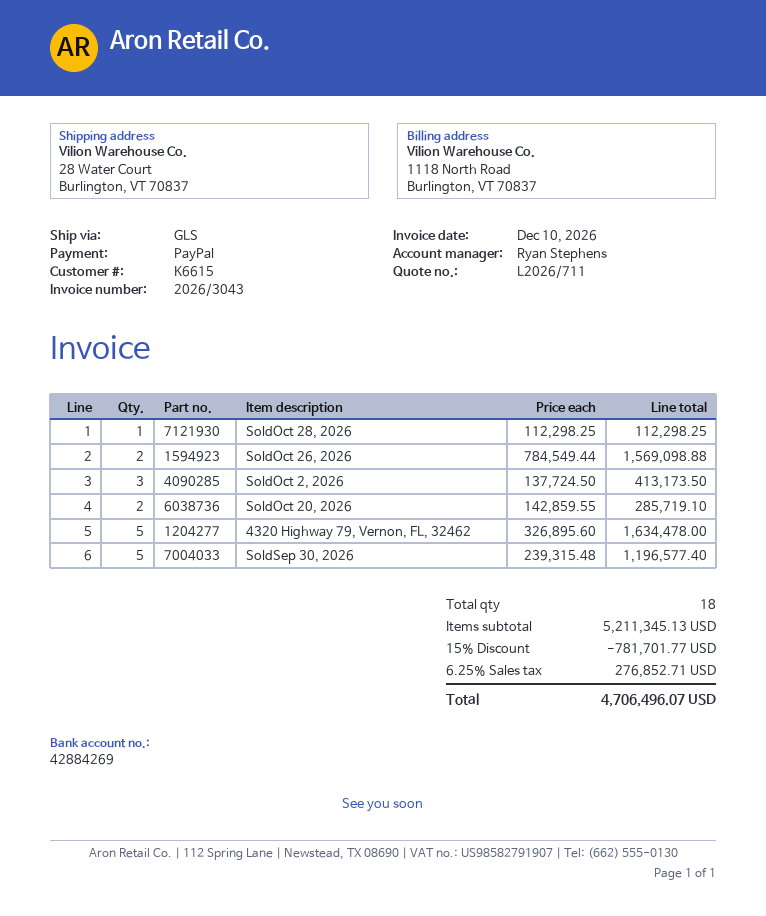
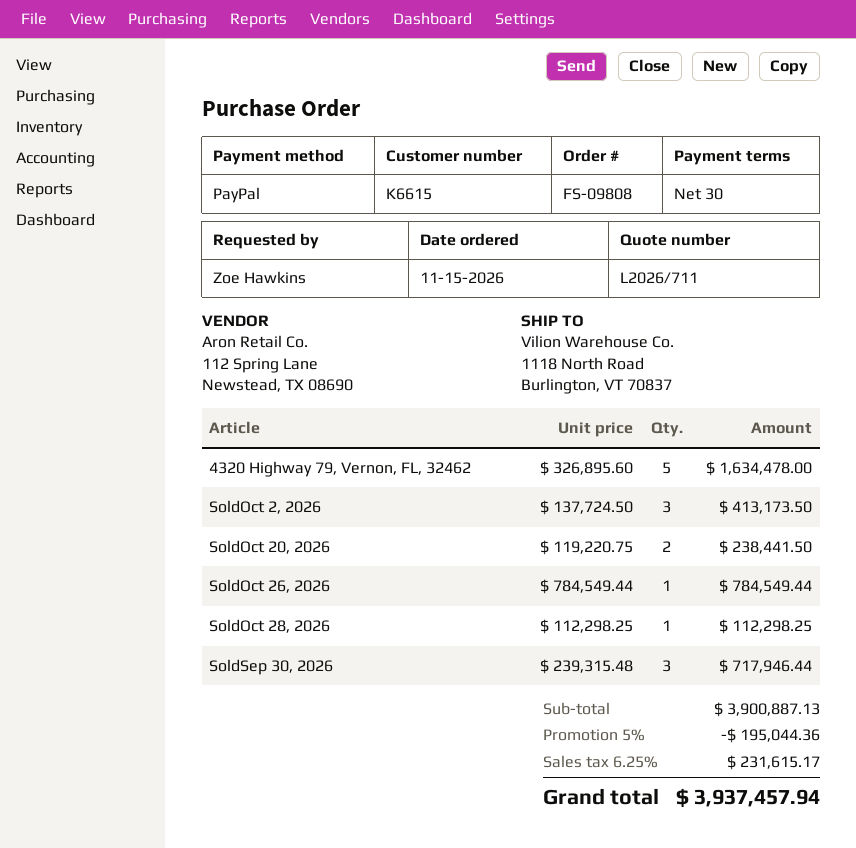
ship to: 28 Water Court, Burlington, VT 70837 -> 1118 North Road, Burlington, VT 70837
SoldOct 26, 2026: 2 x 784549.44 = 1569098.88 -> 1 x 784549.44 = 784549.44
SoldOct 20, 2026: 2 x 142859.55 = 285719.10 -> 2 x 119220.75 = 238441.50
SoldSep 30, 2026: 5 x 239315.48 = 1196577.40 -> 3 x 239315.48 = 717946.44
subtotal: 5211345.13 -> 3900887.13
discount: 15% = 781701.77 -> 5% = 195044.36
tax: 6.25% = 276852.71 -> 6.25% = 231615.17
total: 4706496.07 -> 3937457.94

